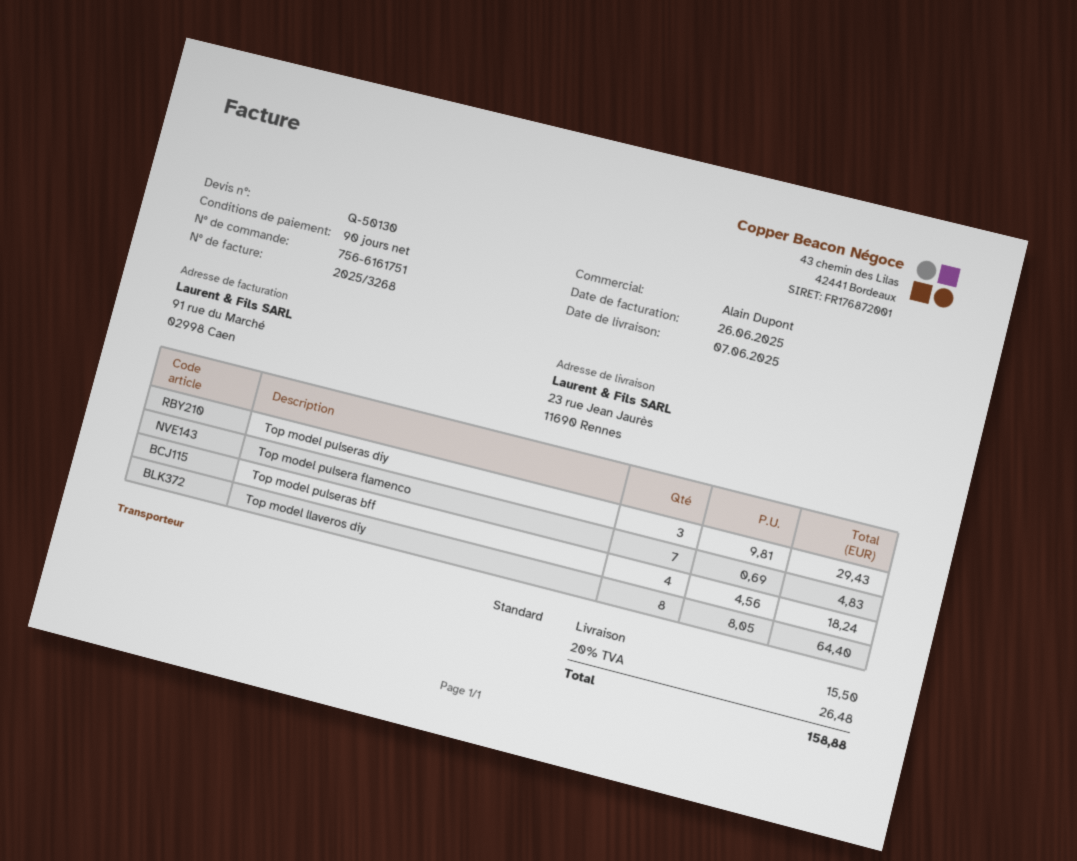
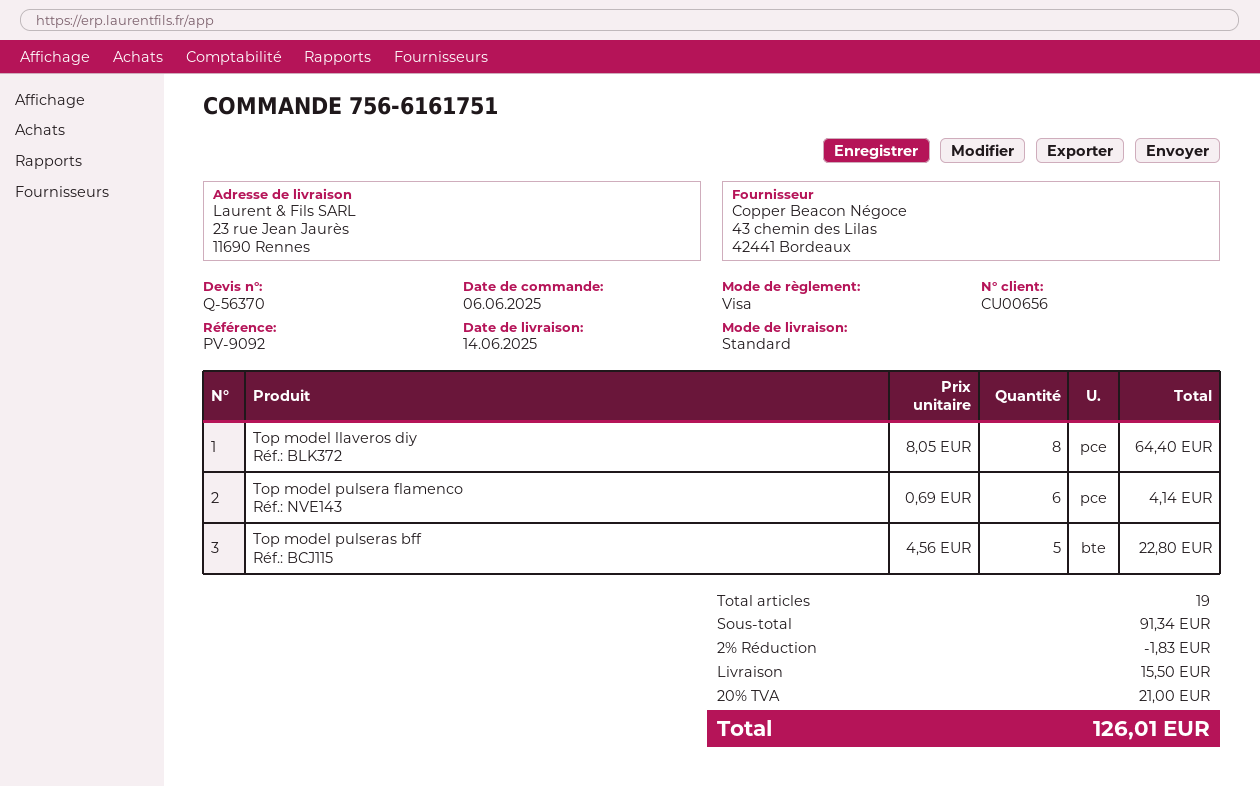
quote number: Q-50130 -> Q-56370
delivery date: 2025-06-07 -> 2025-06-14
Top model pulseras diy: 3 x 9.81 = 29.43 -> none
Top model pulsera flamenco: 7 x 0.69 = 4.83 -> 6 x 0.69 = 4.14
Top model pulseras bff: 4 x 4.56 = 18.24 -> 5 x 4.56 = 22.80
discount: none -> 2% = 1.83
tax: 20% = 26.48 -> 20% = 21.00
total: 158.88 -> 126.01

